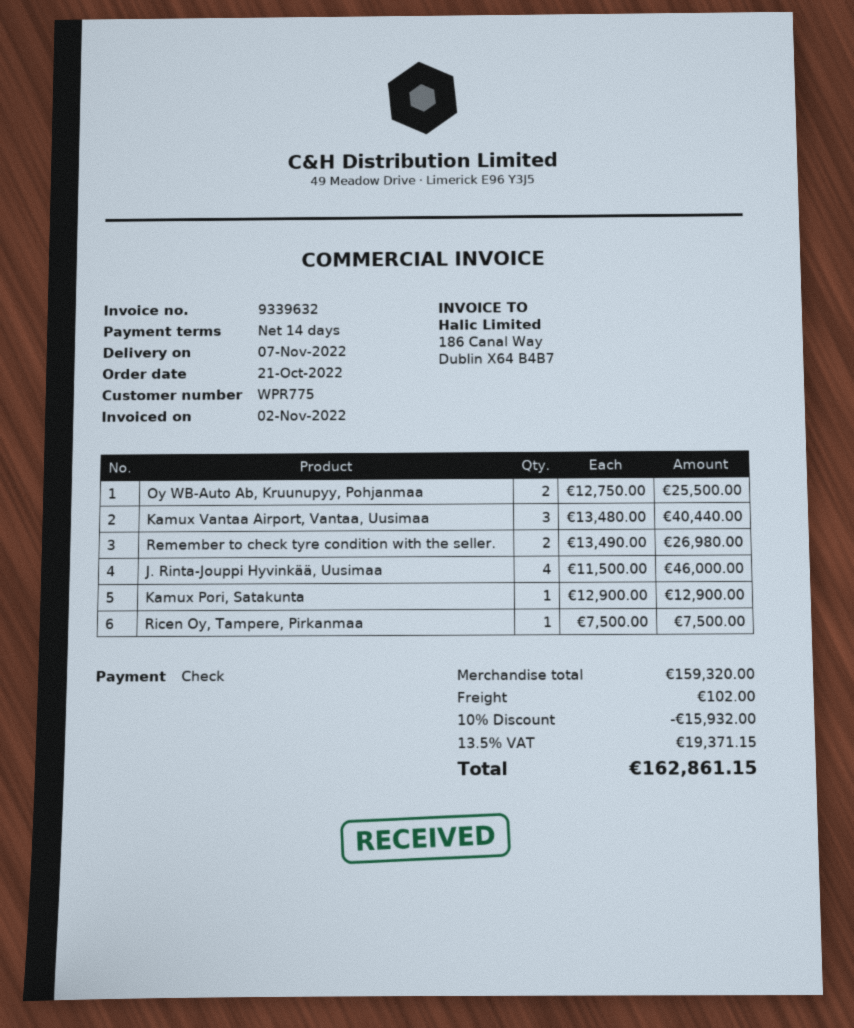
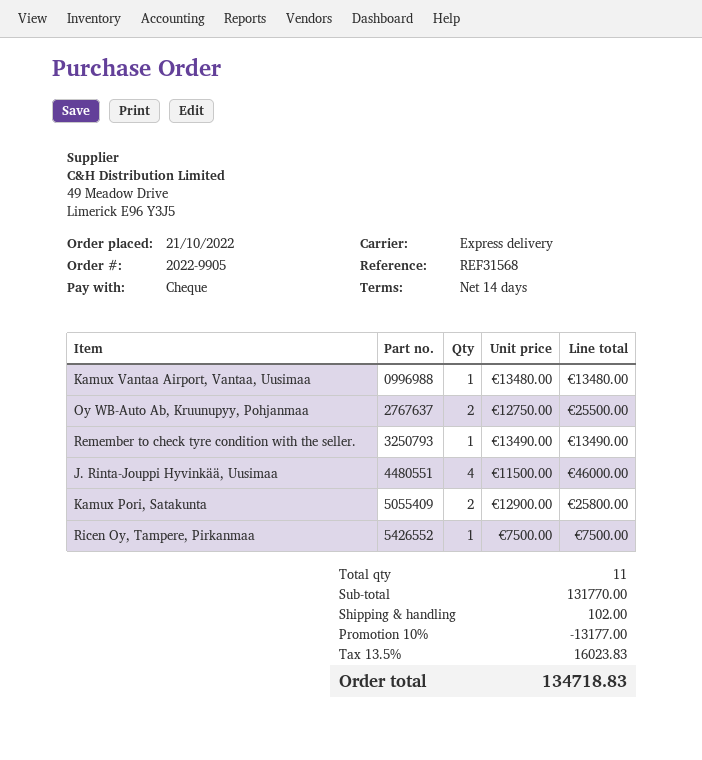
Kamux Vantaa Airport, Vantaa, Uusimaa: 3 x 13480.00 = 40440.00 -> 1 x 13480.00 = 13480.00
Remember to check tyre condition with the seller.: 2 x 13490.00 = 26980.00 -> 1 x 13490.00 = 13490.00
Kamux Pori, Satakunta: 1 x 12900.00 = 12900.00 -> 2 x 12900.00 = 25800.00
subtotal: 159320.00 -> 131770.00
discount: 10% = 15932.00 -> 10% = 13177.00
tax: 13.5% = 19371.15 -> 13.5% = 16023.83
total: 162861.15 -> 134718.83

